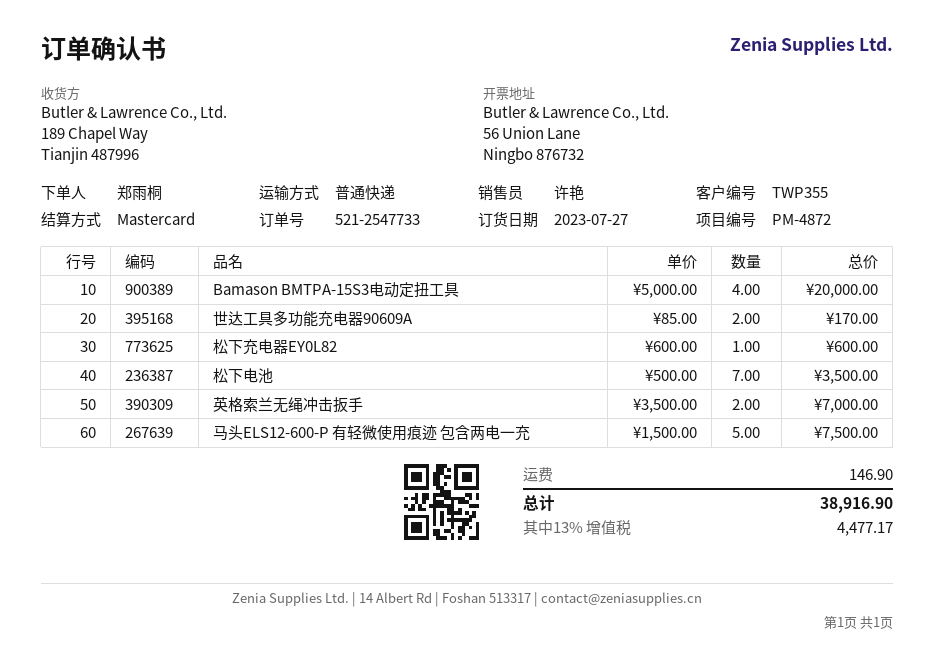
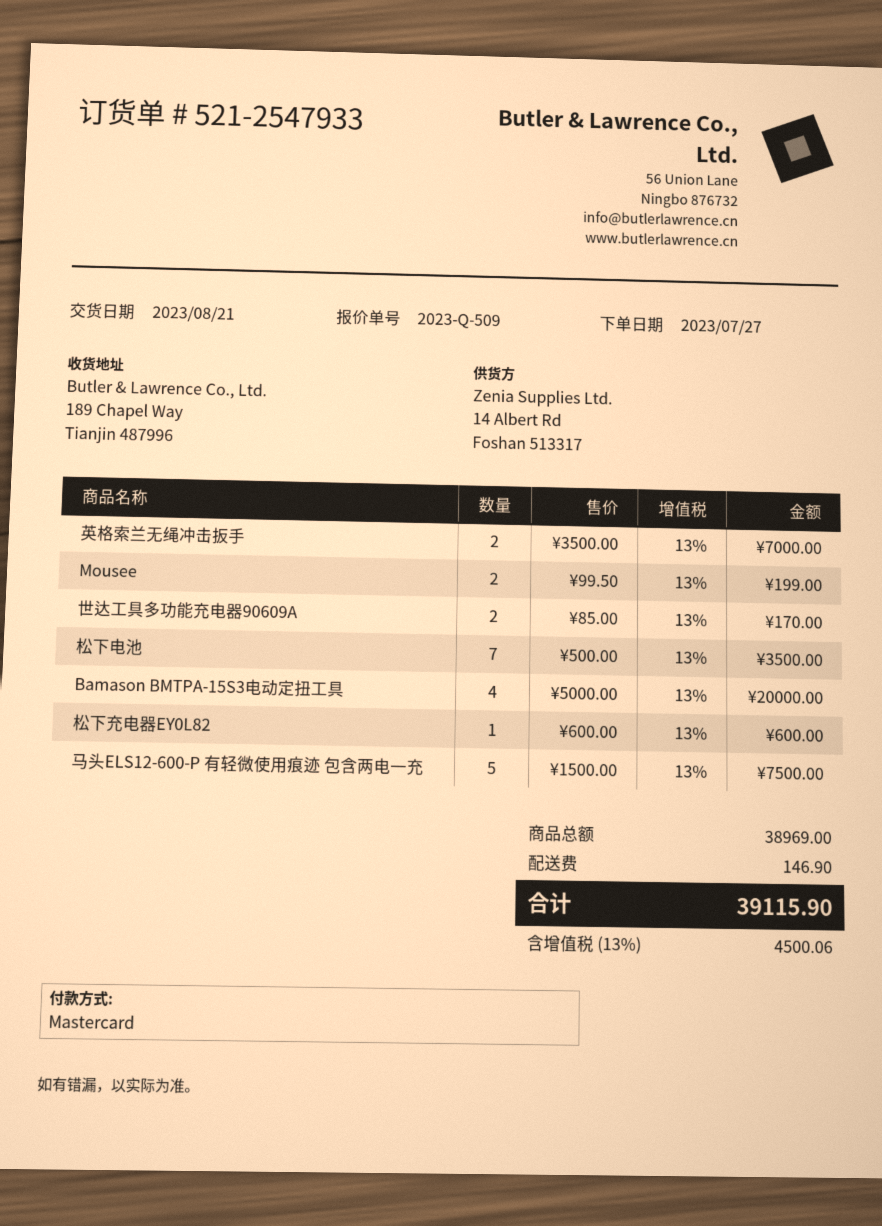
order number: 521-2547733 -> 521-2547933
Mousee: none -> 2 x 99.50 = 199.00
tax: 13% = 4477.17 -> 13% = 4500.06
total: 38916.90 -> 39115.90

